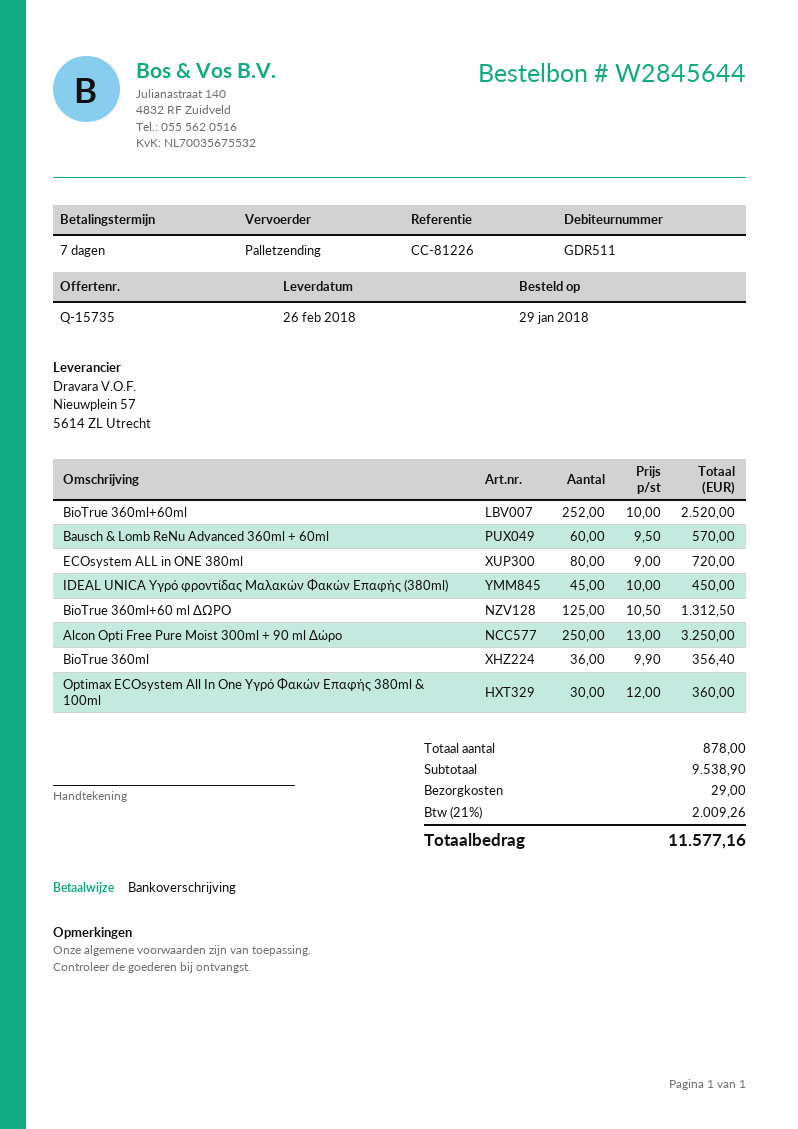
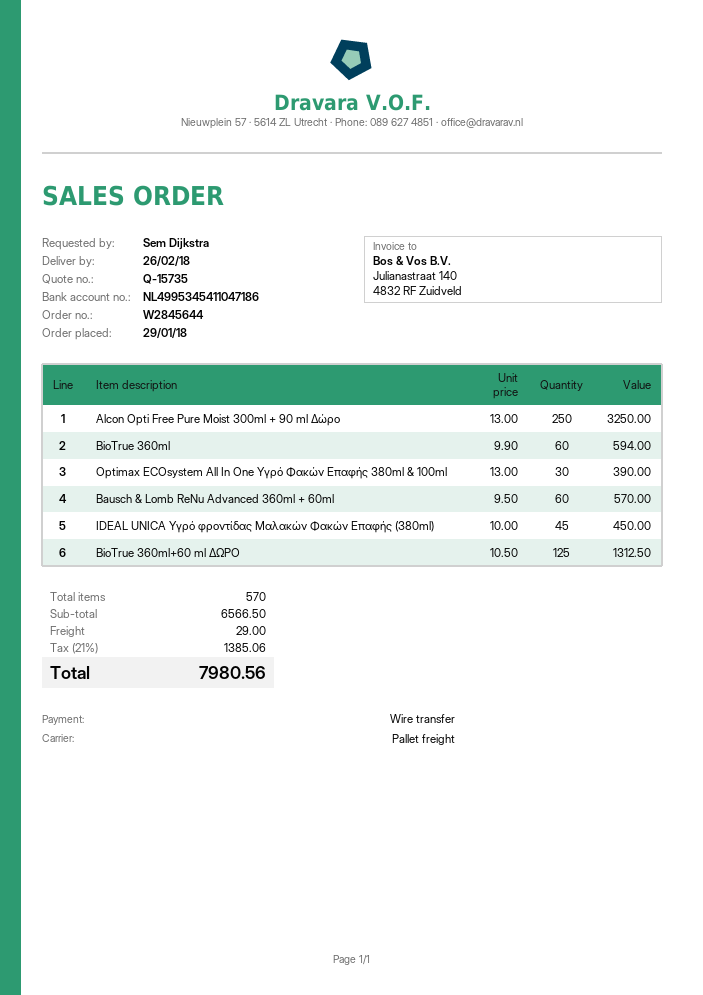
BioTrue 360ml+60ml: 252 x 10.00 = 2520.00 -> none
ECOsystem ALL in ONE 380ml: 80 x 9.00 = 720.00 -> none
BioTrue 360ml: 36 x 9.90 = 356.40 -> 60 x 9.90 = 594.00
Optimax ECOsystem All In One Υγρό Φακών Επαφής 380ml & 100ml: 30 x 12.00 = 360.00 -> 30 x 13.00 = 390.00
total quantity: 878 -> 570
subtotal: 9538.90 -> 6566.50
tax: 21% = 2009.26 -> 21% = 1385.06
total: 11577.16 -> 7980.56

